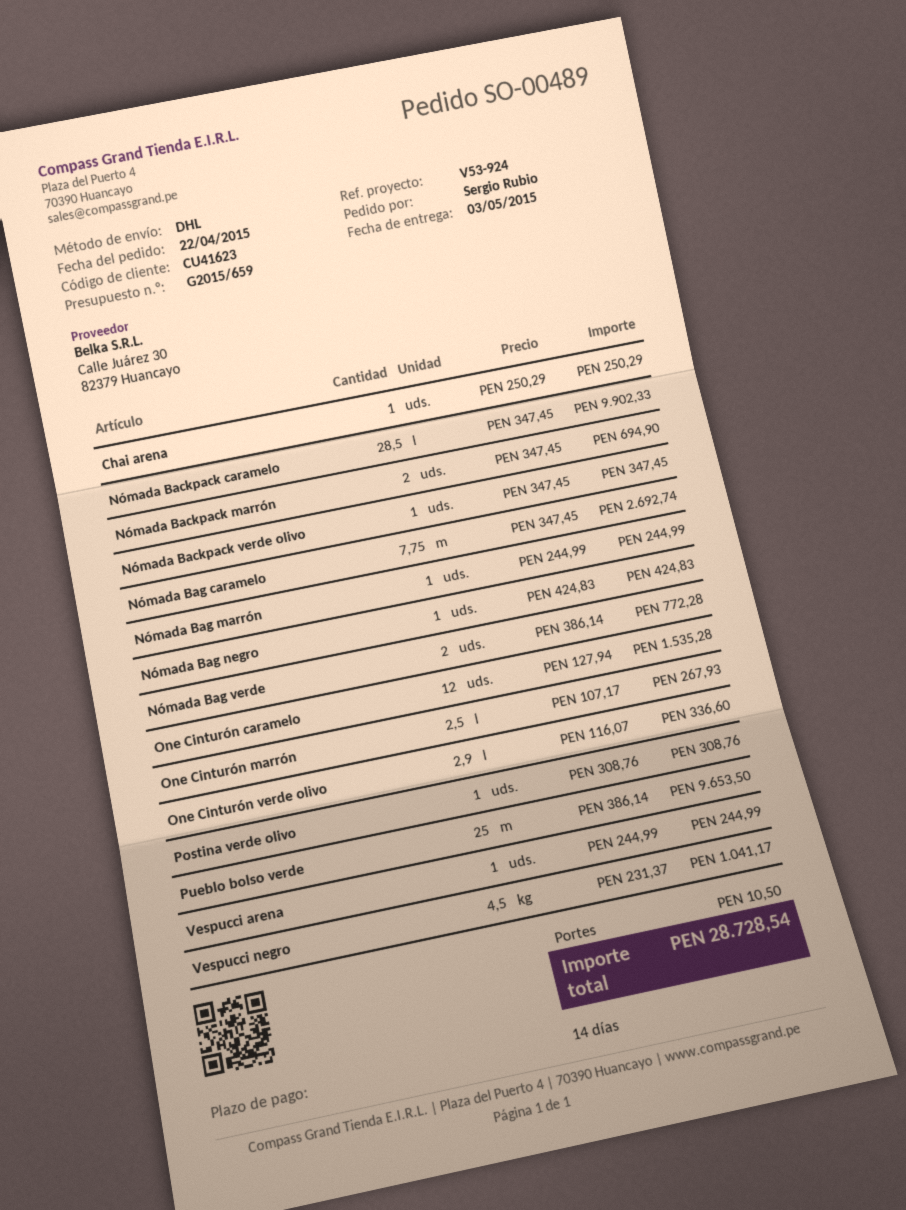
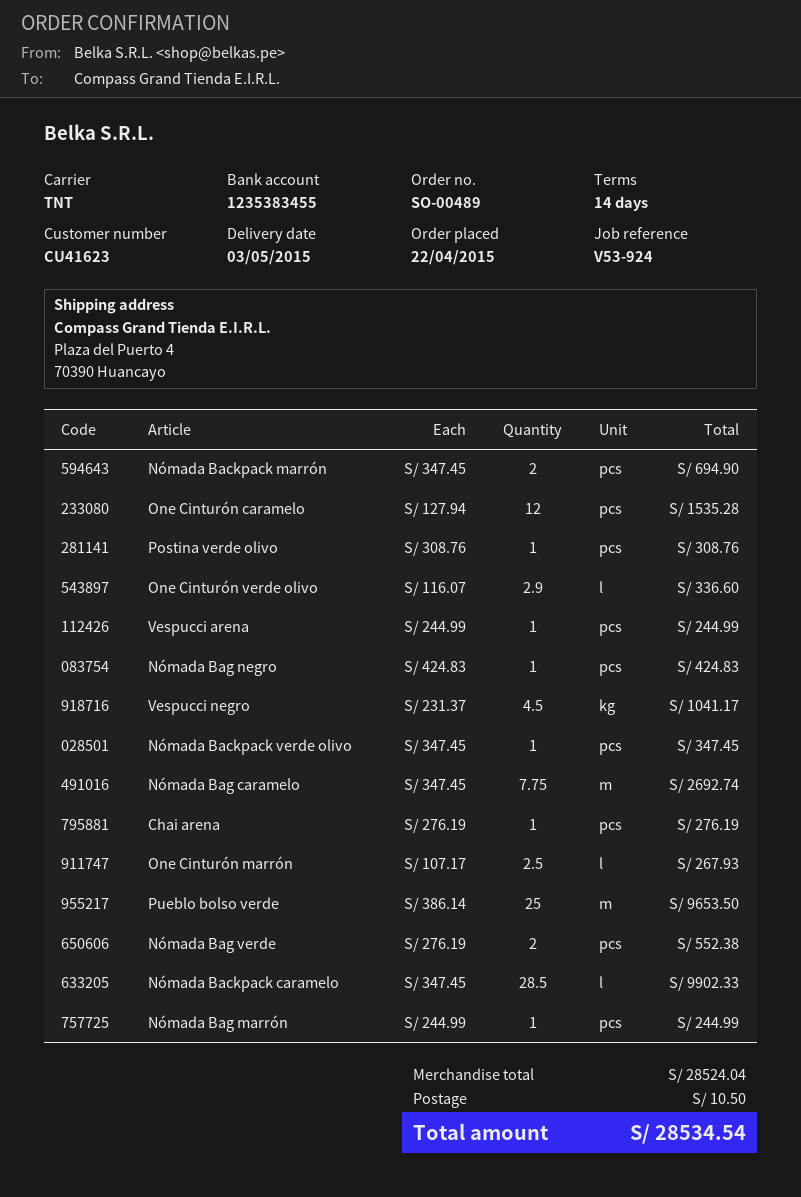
shipping method: DHL -> TNT
Chai arena: 1 x 250.29 = 250.29 -> 1 x 276.19 = 276.19
Nómada Bag verde: 2 x 386.14 = 772.28 -> 2 x 276.19 = 552.38
total: 28728.54 -> 28534.54

